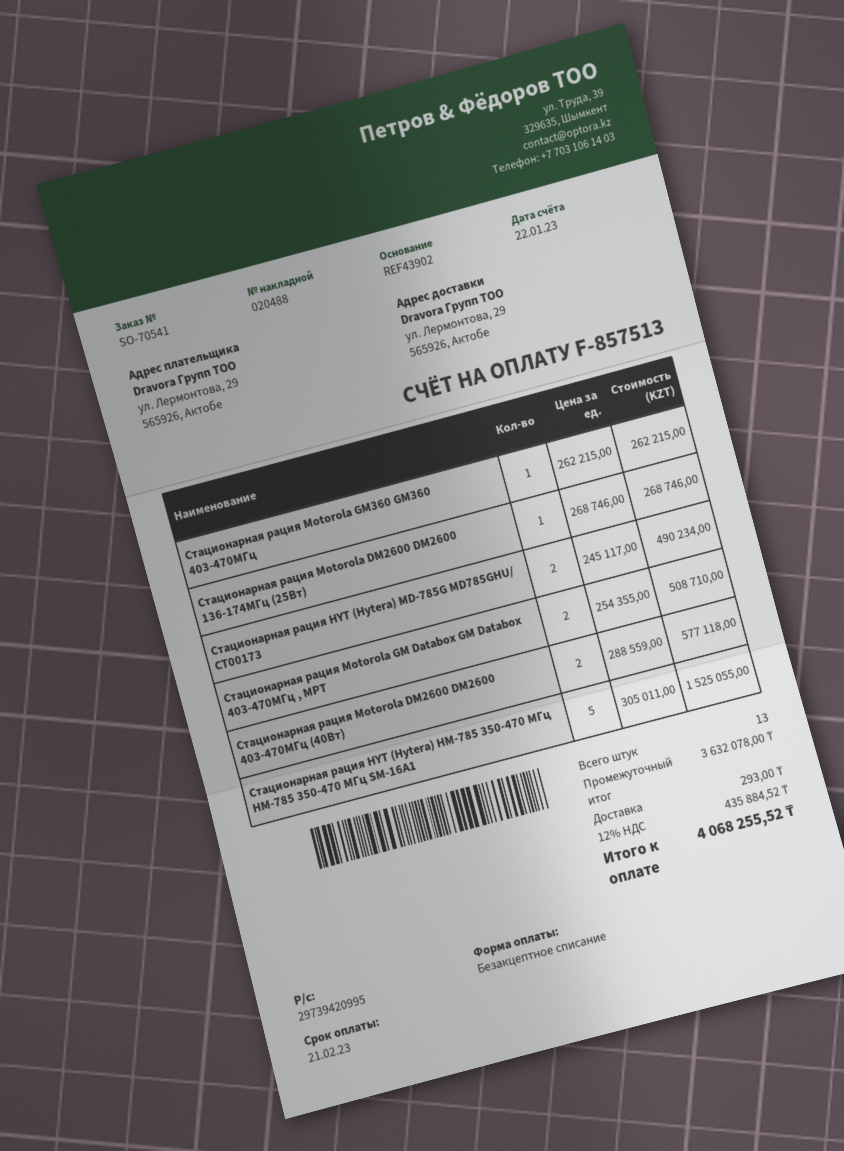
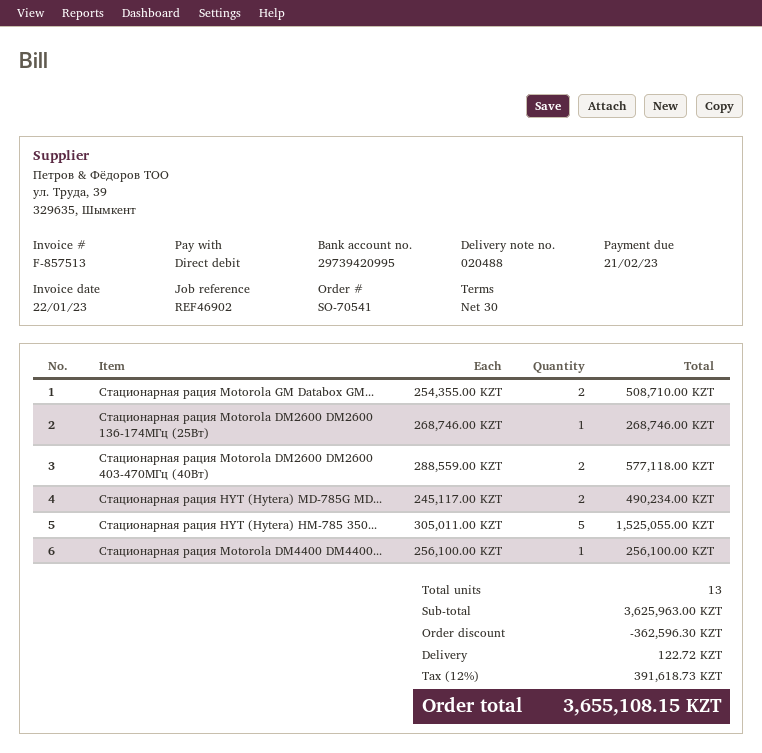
reference: REF43902 -> REF46902
Стационарная рация Motorola GM360 GM360 403-470МГц: 1 x 262215.00 = 262215.00 -> none
Стационарная рация Motorola DM4400 DM4400...: none -> 1 x 256100.00 = 256100.00
subtotal: 3632078.00 -> 3625963.00
discount: none -> 362596.30
shipping: 293.00 -> 122.72
tax: 12% = 435884.52 -> 12% = 391618.73
total: 4068255.52 -> 3655108.15

